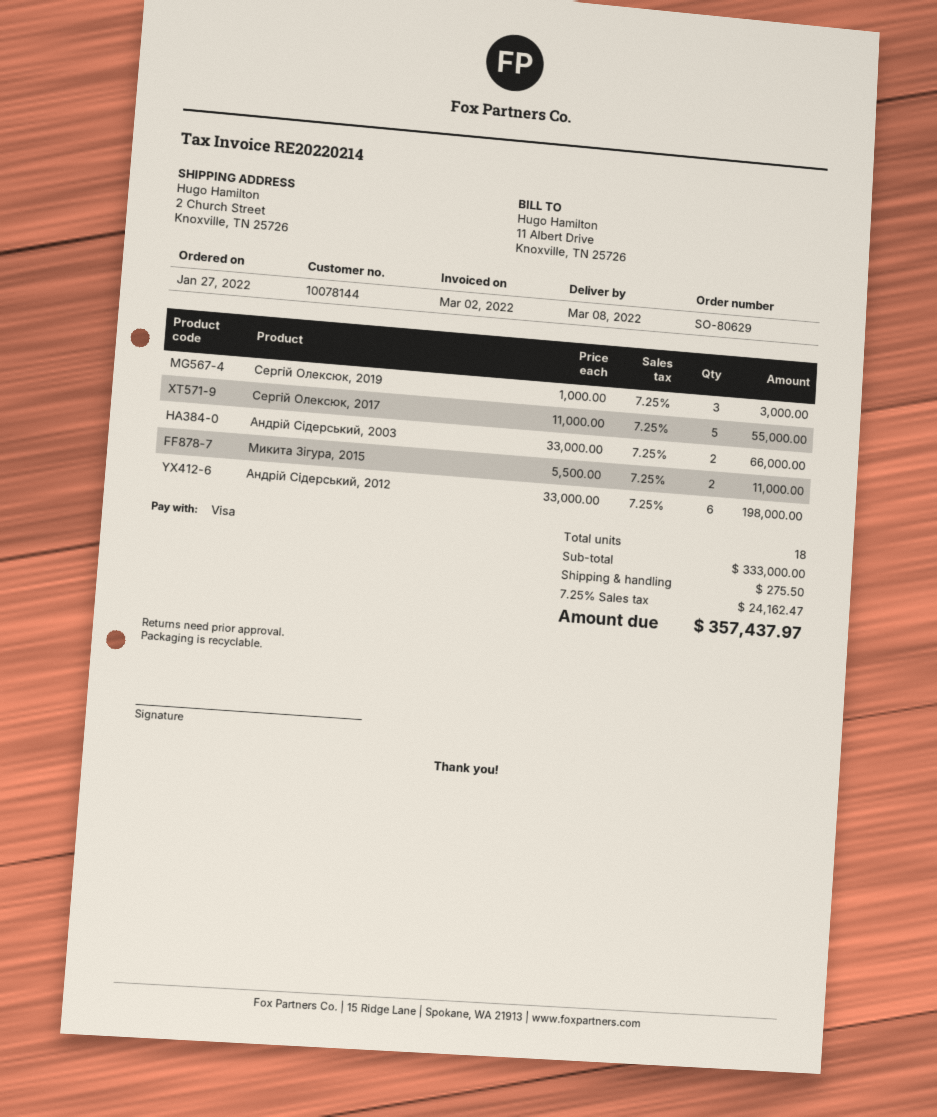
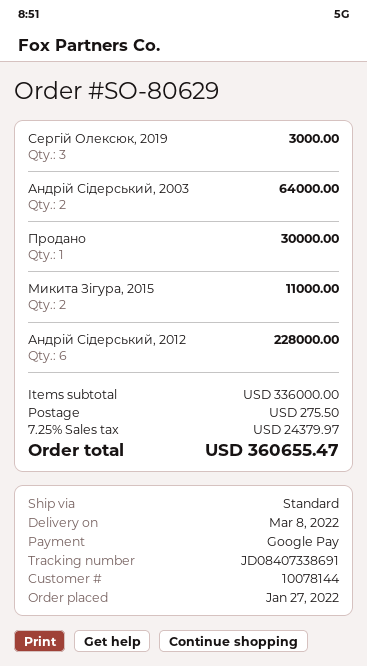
payment method: Visa -> Google Pay
Сергій Олексюк, 2017: 5 for 55000.00 -> none
Андрій Сідерський, 2003: 2 for 66000.00 -> 2 for 64000.00
Андрій Сідерський, 2012: 6 for 198000.00 -> 6 for 228000.00
Продано: none -> 1 for 30000.00
subtotal: 333000.00 -> 336000.00
tax: 7.25% = 24162.47 -> 7.25% = 24379.97
total: 357437.97 -> 360655.47

